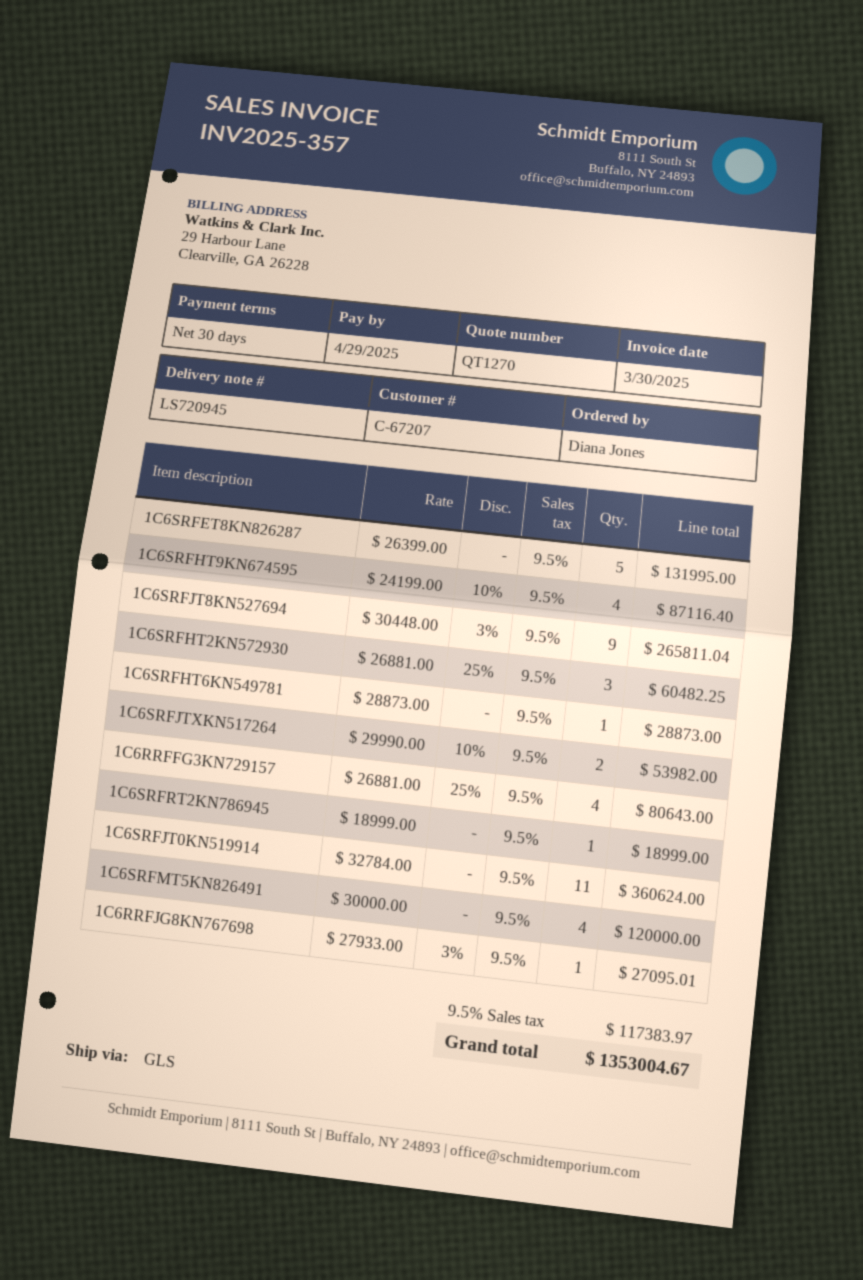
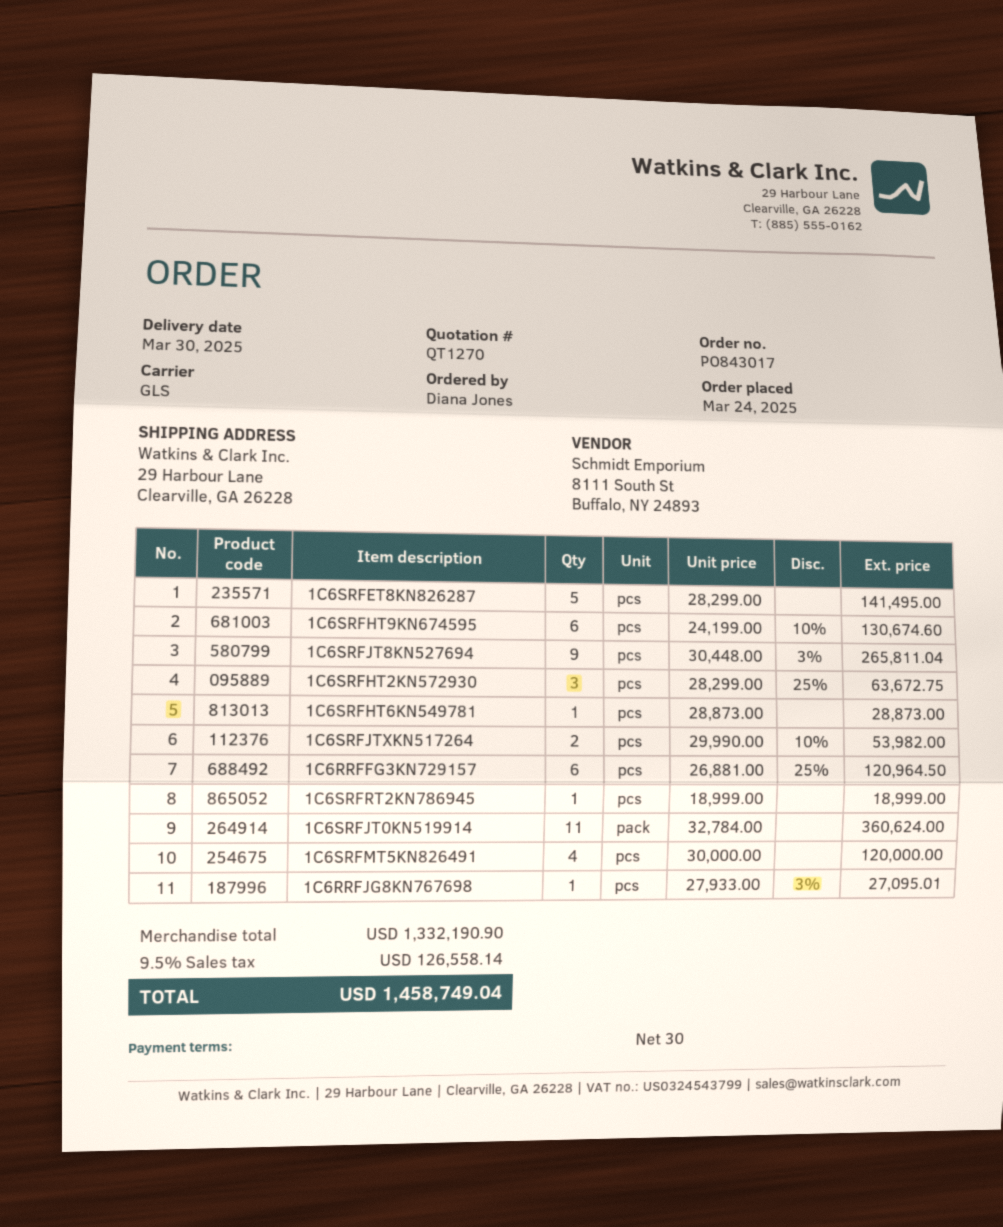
1C6SRFET8KN826287: 5 x 26399.00 = 131995.00 -> 5 x 28299.00 = 141495.00
1C6SRFHT9KN674595: 4 x 24199.00 - 10% = 87116.40 -> 6 x 24199.00 - 10% = 130674.60
1C6SRFHT2KN572930: 3 x 26881.00 - 25% = 60482.25 -> 3 x 28299.00 - 25% = 63672.75
1C6RRFFG3KN729157: 4 x 26881.00 - 25% = 80643.00 -> 6 x 26881.00 - 25% = 120964.50
tax: 9.5% = 117383.97 -> 9.5% = 126558.14
total: 1353004.67 -> 1458749.04

